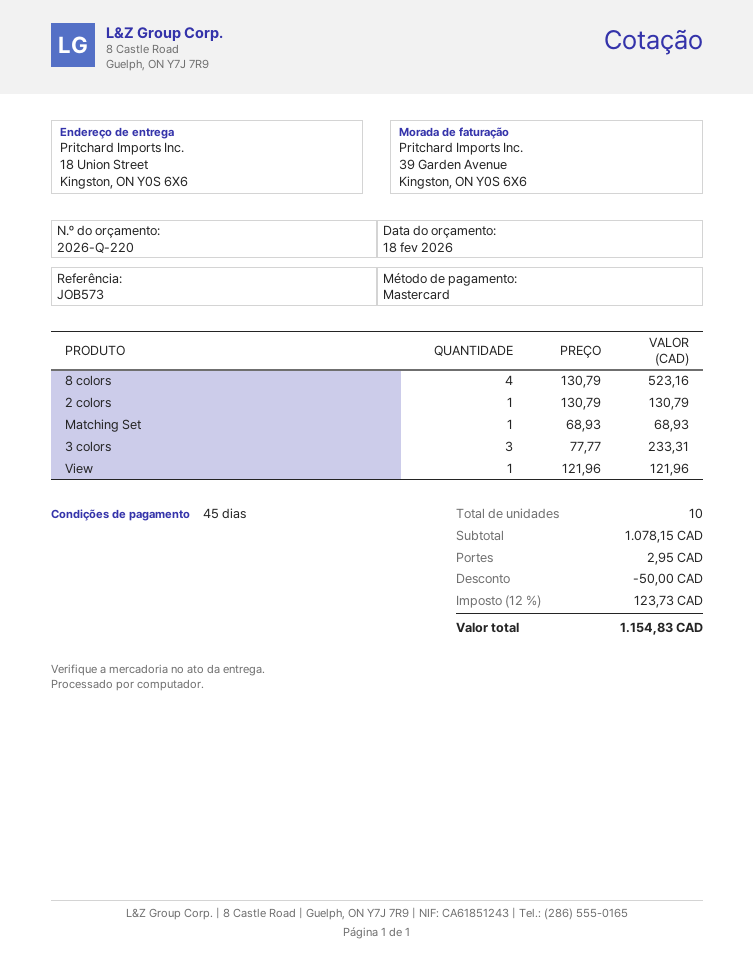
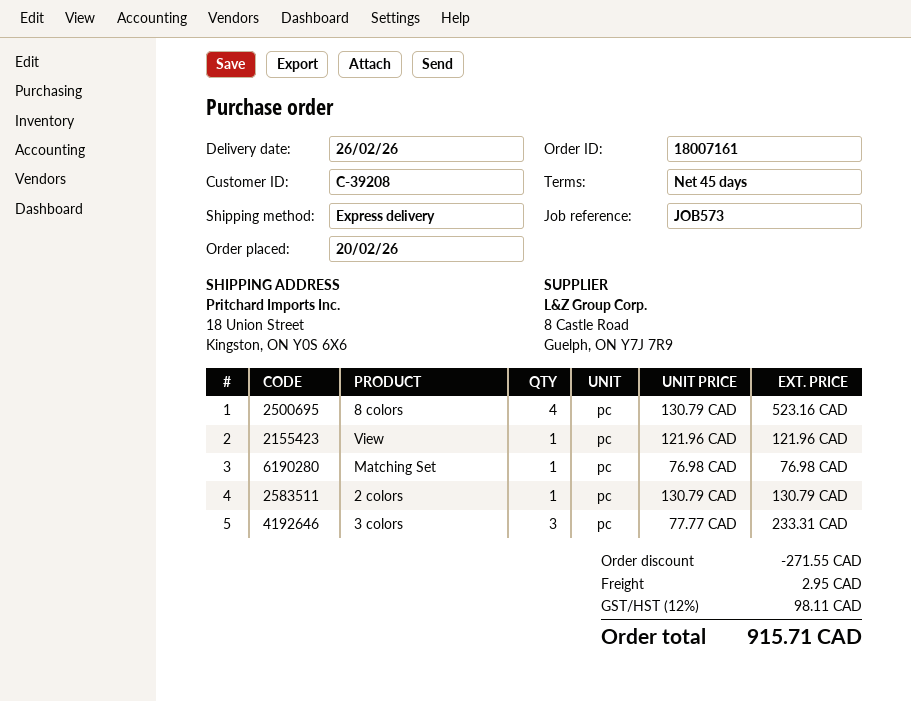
Matching Set: 1 x 68.93 = 68.93 -> 1 x 76.98 = 76.98
discount: 50.00 -> 271.55
tax: 12% = 123.73 -> 12% = 98.11
total: 1154.83 -> 915.71

